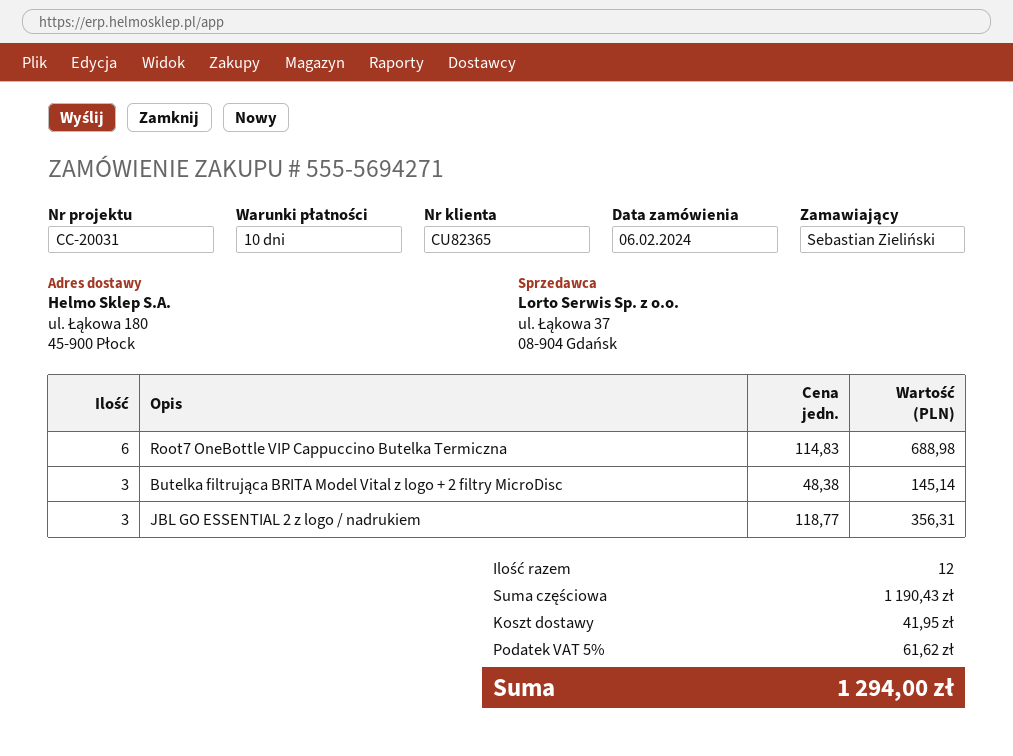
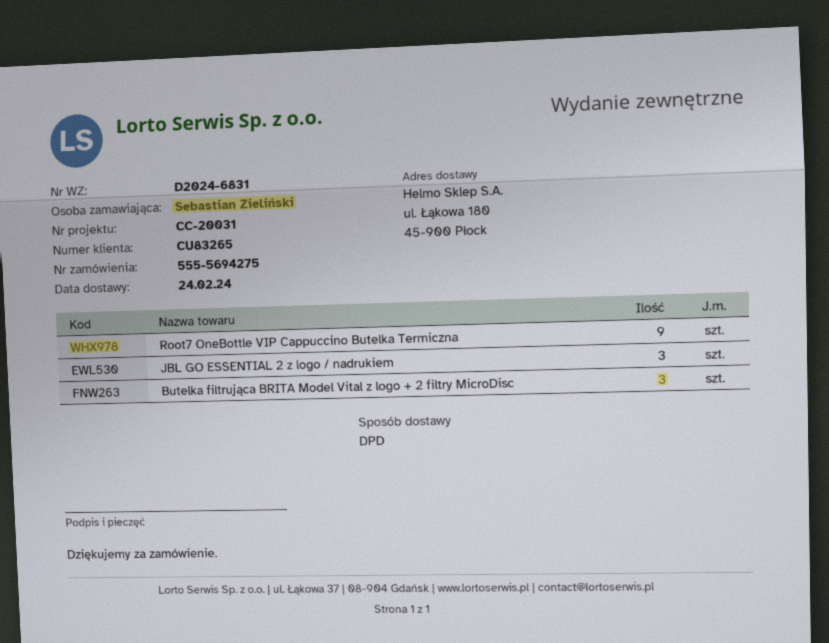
order number: 555-5694271 -> 555-5694275
customer number: CU82365 -> CU83265
Root7 OneBottle VIP Cappuccino Butelka Termiczna: 6 -> 9

